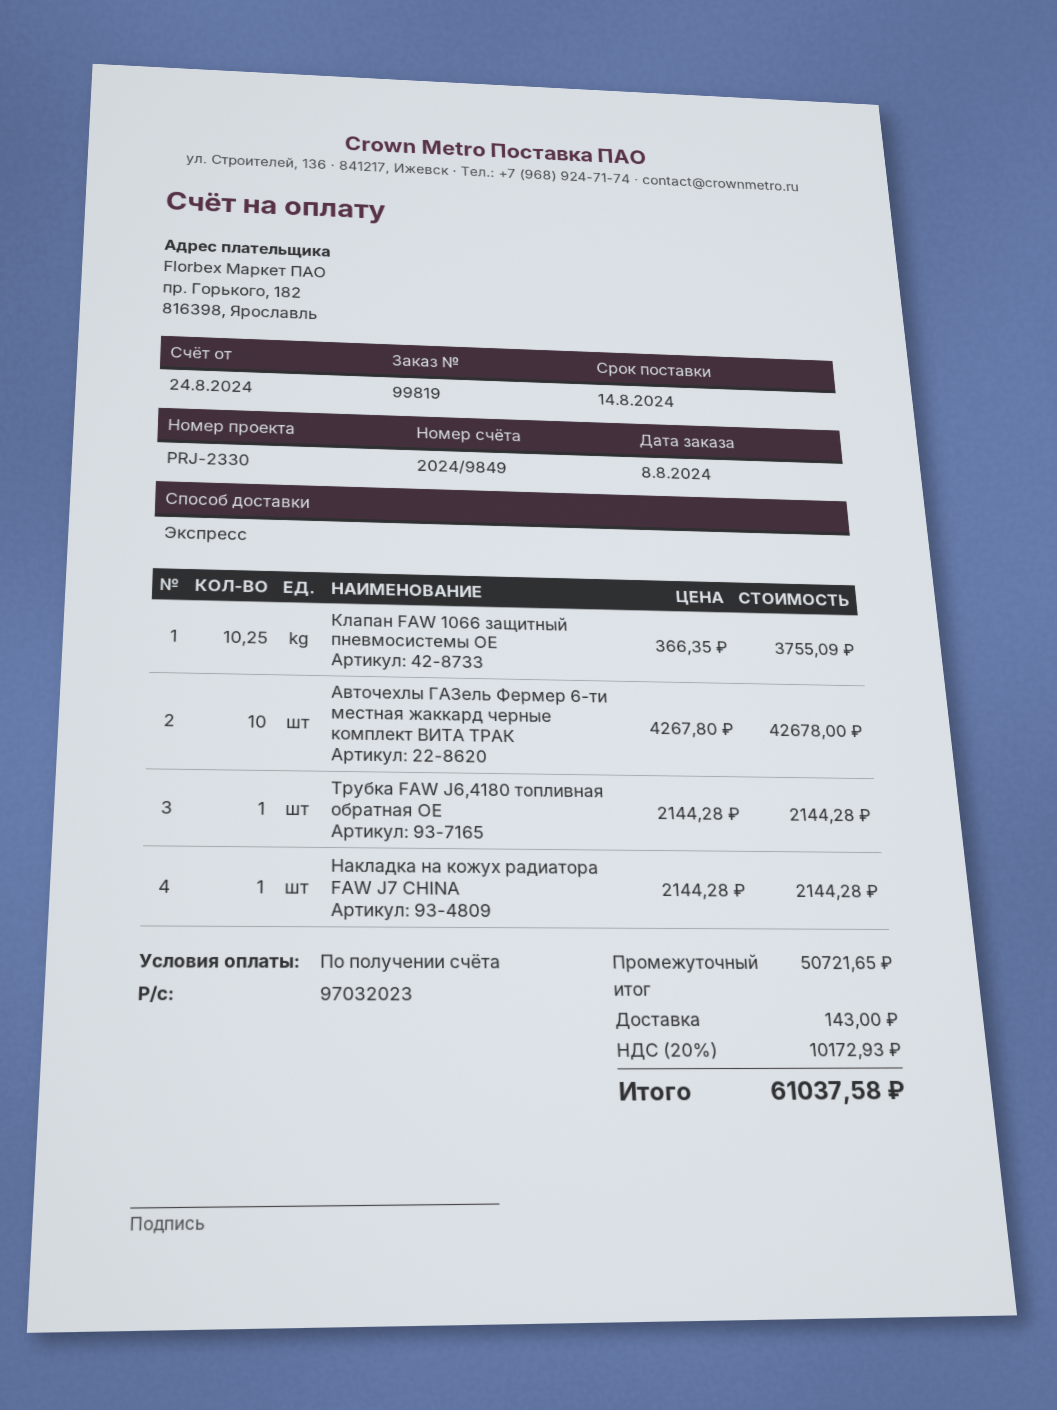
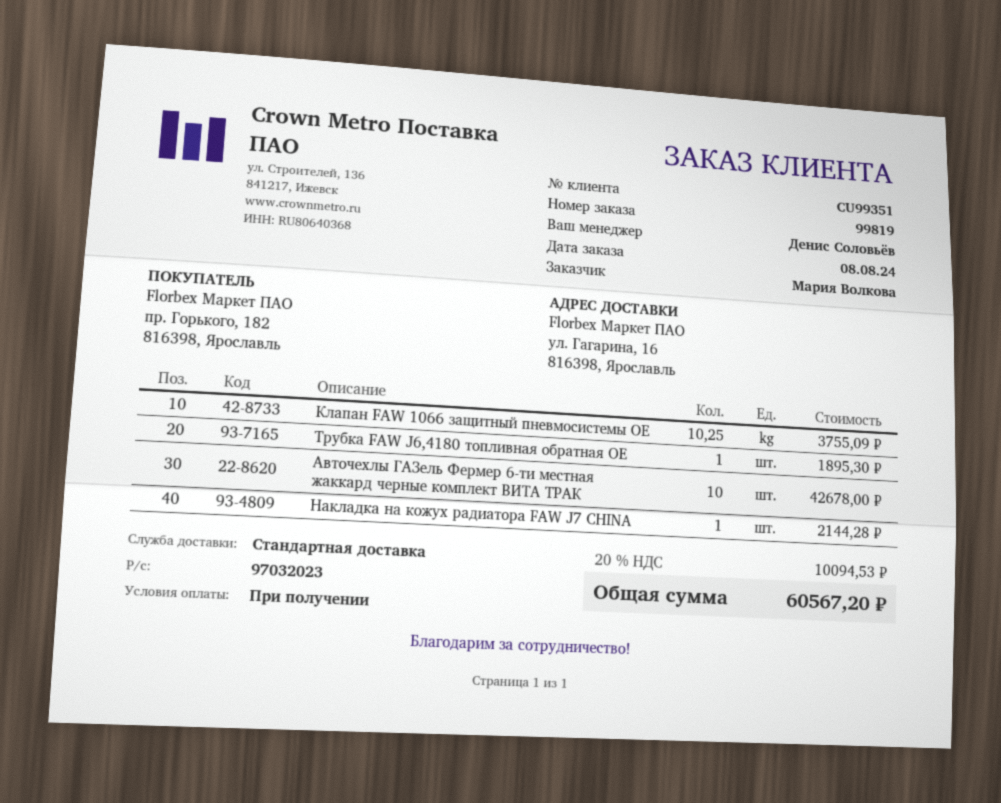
shipping method: express -> standard
Трубка FAW J6,4180 топливная обратная OE: 1 for 2144.28 -> 1 for 1895.30
shipping: 143.00 -> none
tax: 20% = 10172.93 -> 20% = 10094.53
total: 61037.58 -> 60567.20

